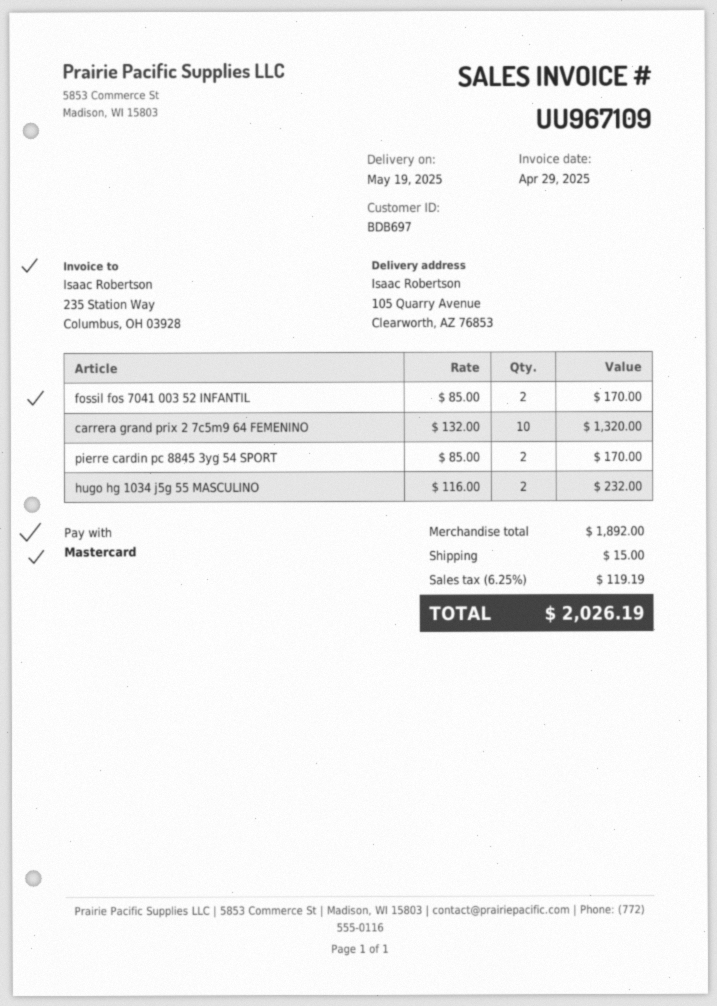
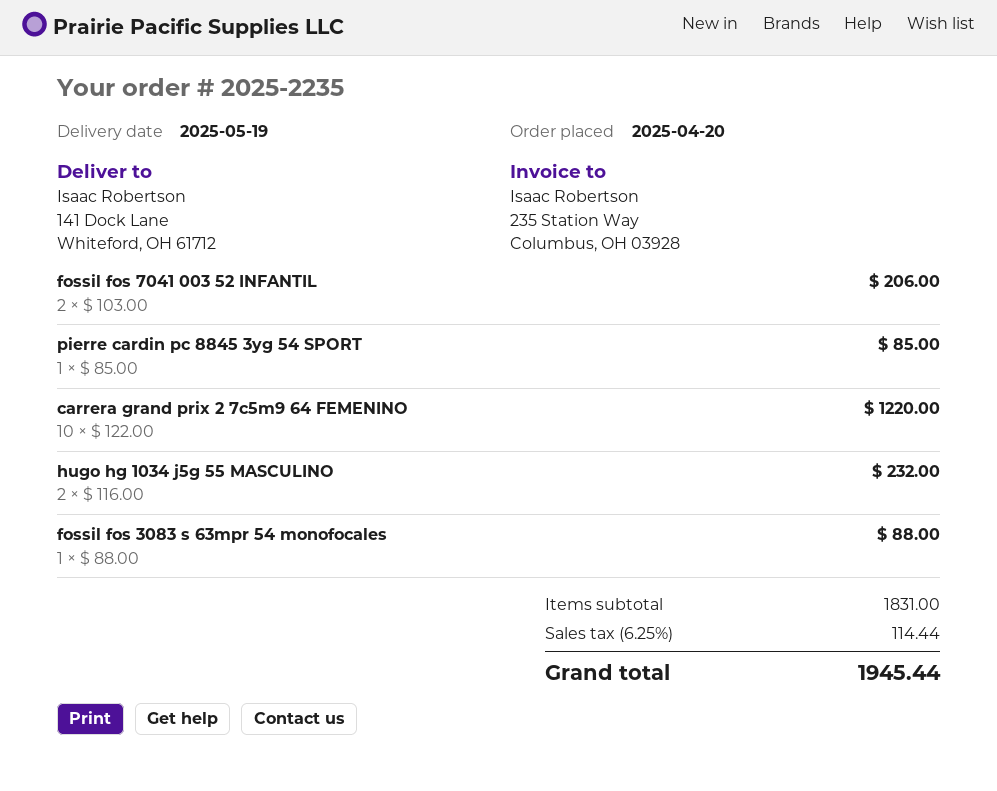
ship to: 105 Quarry Avenue, Clearworth, AZ 76853 -> 141 Dock Lane, Whiteford, OH 61712
fossil fos 7041 003 52 INFANTIL: 2 x 85.00 = 170.00 -> 2 x 103.00 = 206.00
carrera grand prix 2 7c5m9 64 FEMENINO: 10 x 132.00 = 1320.00 -> 10 x 122.00 = 1220.00
pierre cardin pc 8845 3yg 54 SPORT: 2 x 85.00 = 170.00 -> 1 x 85.00 = 85.00
fossil fos 3083 s 63mpr 54 monofocales: none -> 1 x 88.00 = 88.00
subtotal: 1892.00 -> 1831.00
shipping: 15.00 -> none
tax: 6.25% = 119.19 -> 6.25% = 114.44
total: 2026.19 -> 1945.44

